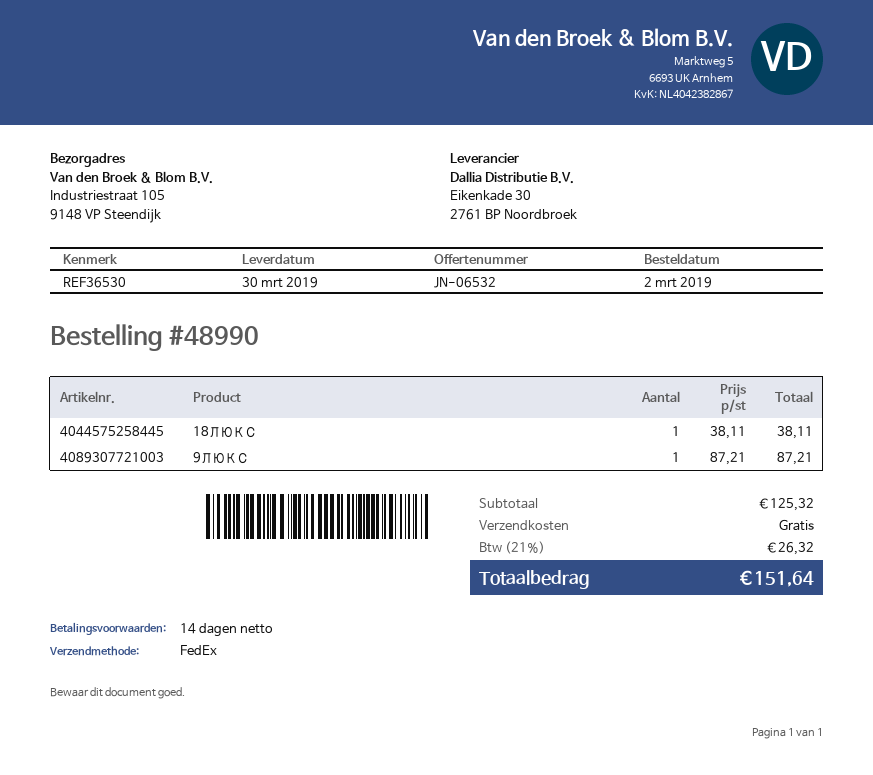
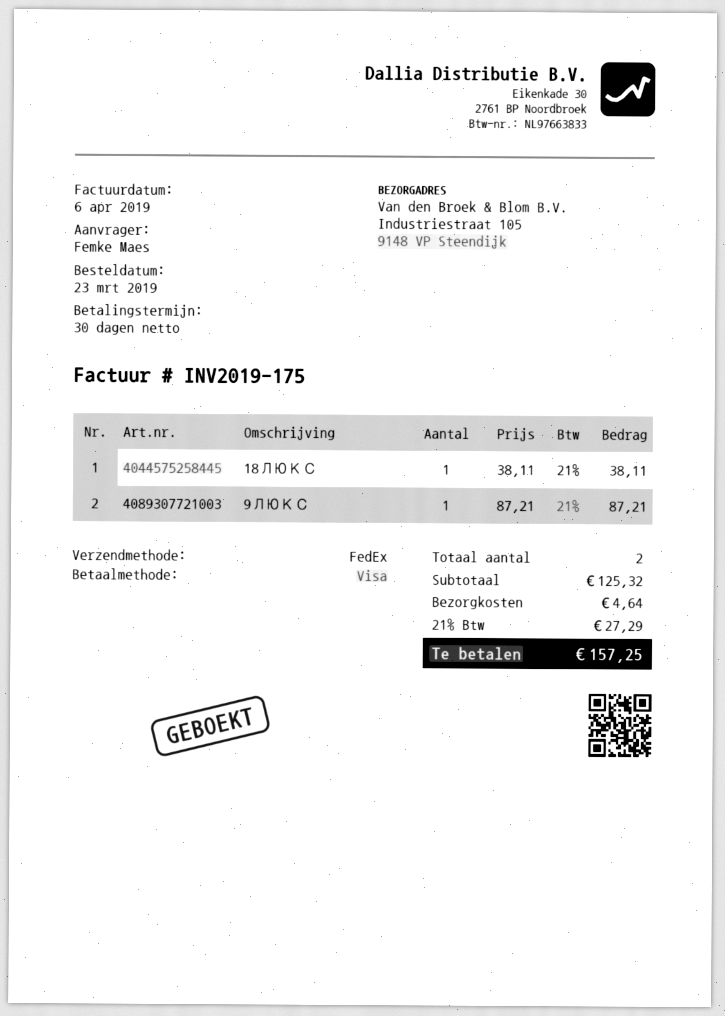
order date: 2019-03-02 -> 2019-03-23
payment terms: 14 days -> 30 days
shipping: 0.00 -> 4.64
tax: 21% = 26.32 -> 21% = 27.29
total: 151.64 -> 157.25

